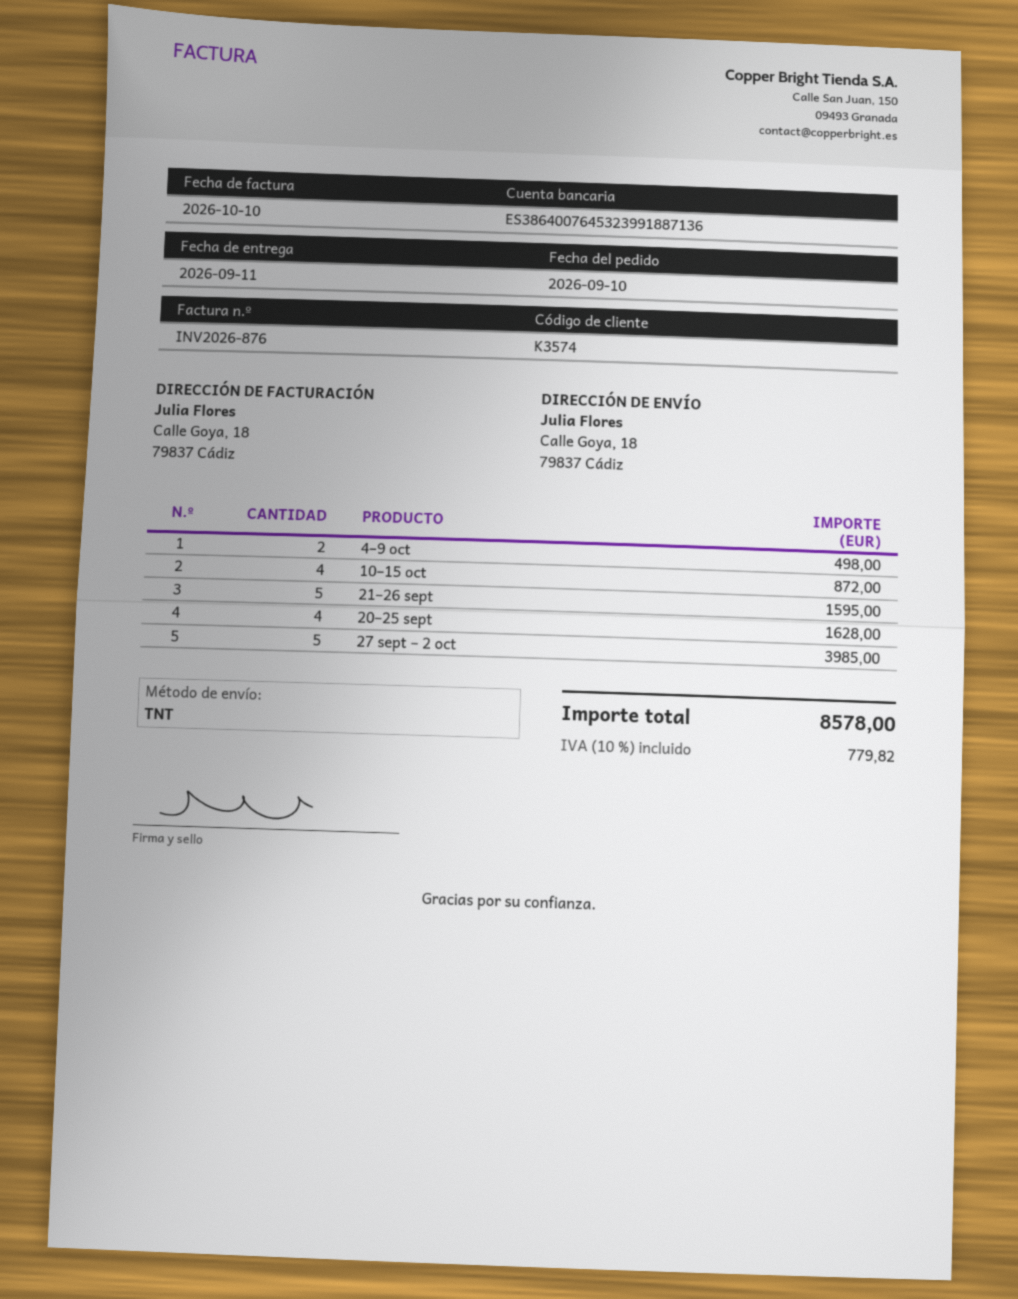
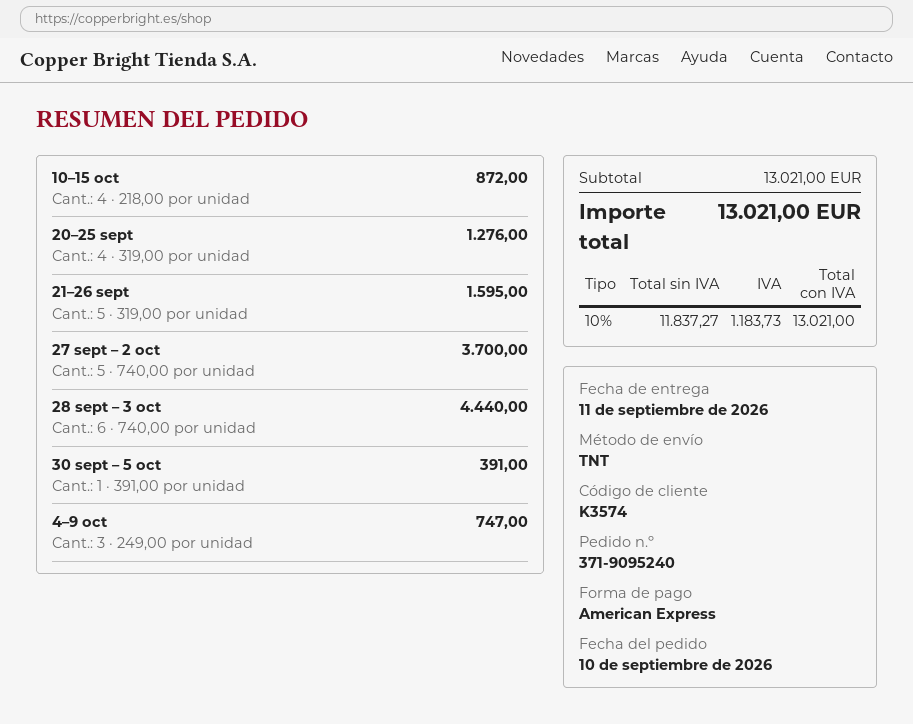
4–9 oct: 2 for 498.00 -> 3 for 747.00
20–25 sept: 4 for 1628.00 -> 4 for 1276.00
27 sept – 2 oct: 5 for 3985.00 -> 5 for 3700.00
28 sept – 3 oct: none -> 6 for 4440.00
30 sept – 5 oct: none -> 1 for 391.00
tax: 10% = 779.82 -> 10% = 1183.73
total: 8578.00 -> 13021.00

